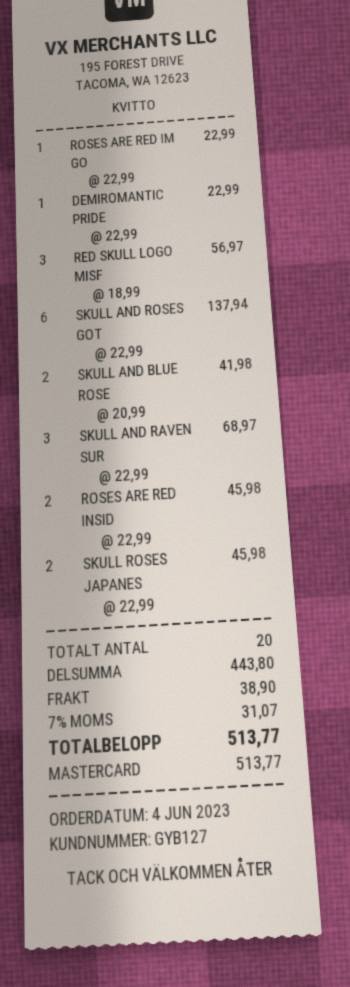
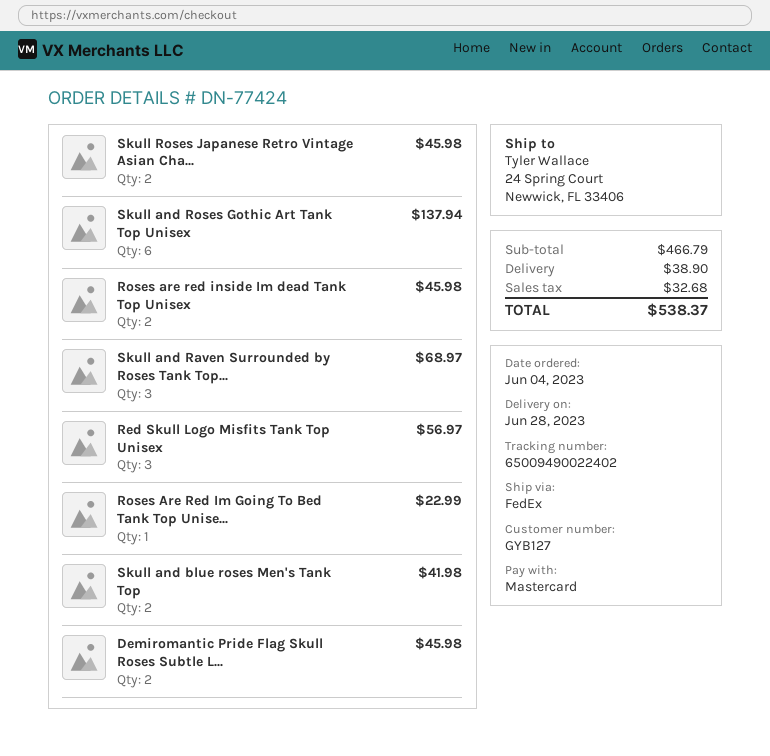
DEMIROMANTIC PRIDE: 1 for 22.99 -> 2 for 45.98
subtotal: 443.80 -> 466.79
tax: 31.07 -> 32.68
total: 513.77 -> 538.37

